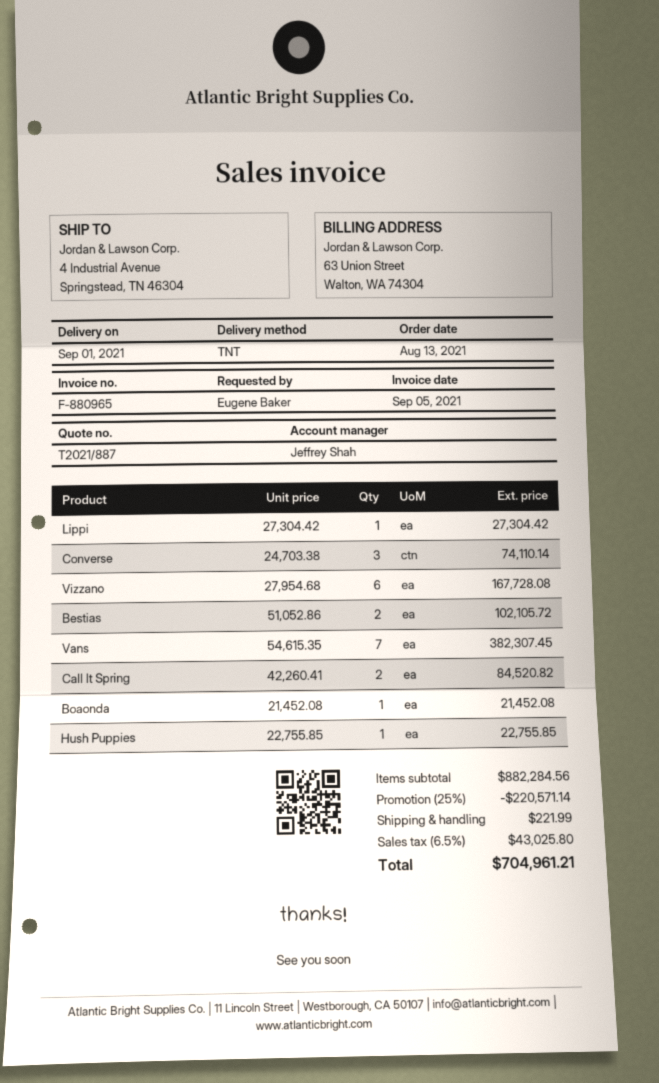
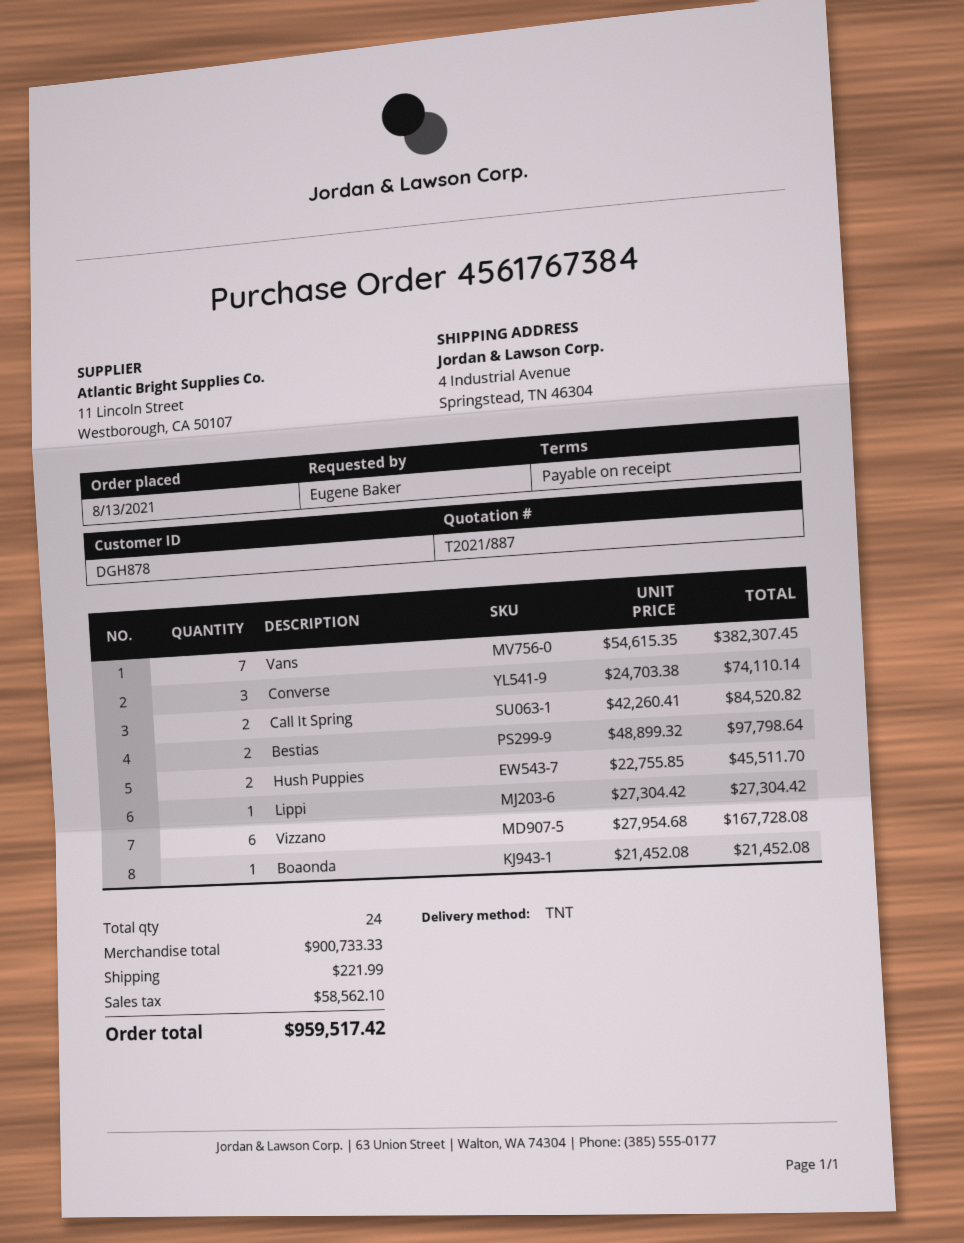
Bestias: 2 x 51052.86 = 102105.72 -> 2 x 48899.32 = 97798.64
Hush Puppies: 1 x 22755.85 = 22755.85 -> 2 x 22755.85 = 45511.70
subtotal: 882284.56 -> 900733.33
discount: 25% = 220571.14 -> none
tax: 43025.80 -> 58562.10
total: 704961.21 -> 959517.42

